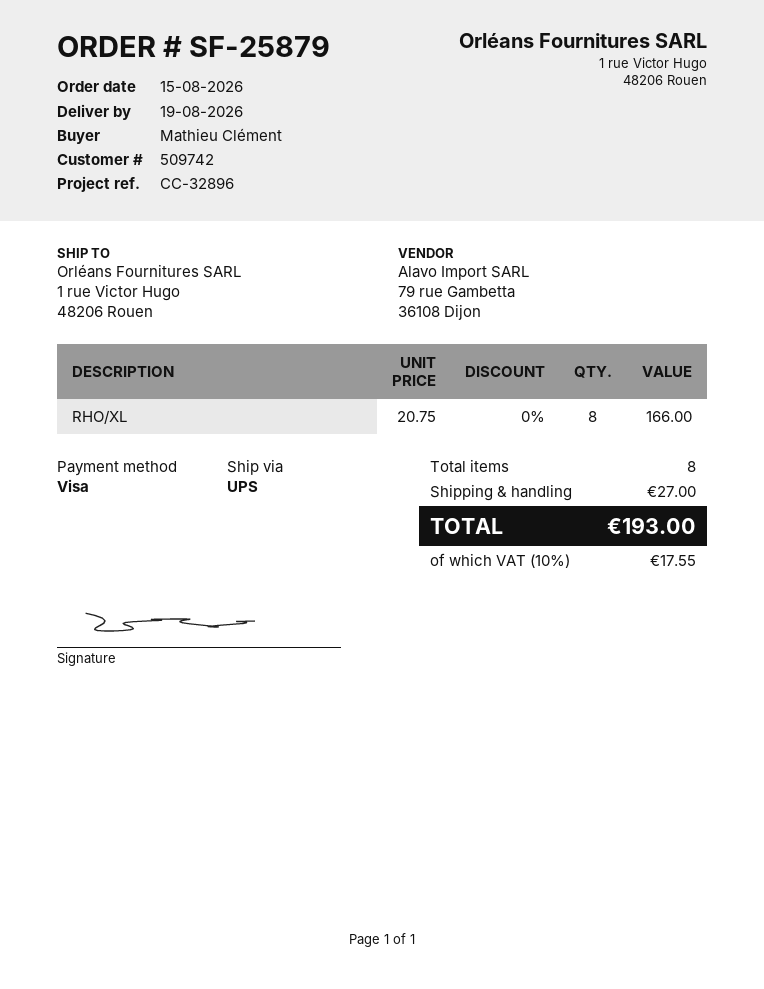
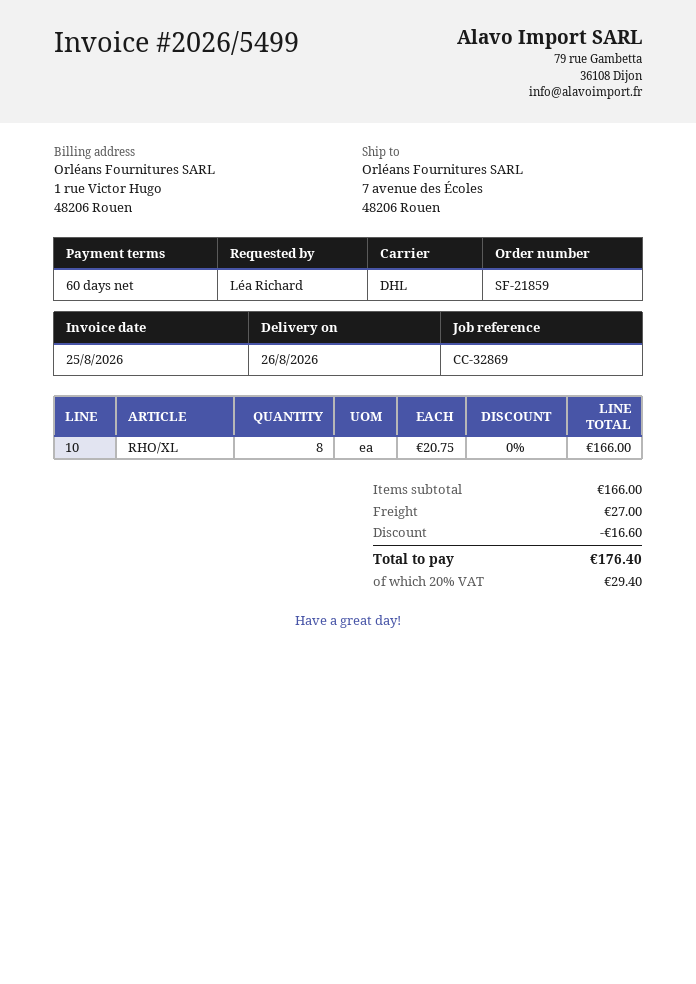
order number: SF-25879 -> SF-21859
delivery date: 2026-08-19 -> 2026-08-26
reference: CC-32896 -> CC-32869
ordered by: Mathieu Clément -> Léa Richard
shipping method: UPS -> DHL
ship to: 1 rue Victor Hugo, 48206 Rouen -> 7 avenue des Écoles, 48206 Rouen
discount: none -> 16.60
tax: 10% = 17.55 -> 20% = 29.40
total: 193.00 -> 176.40

